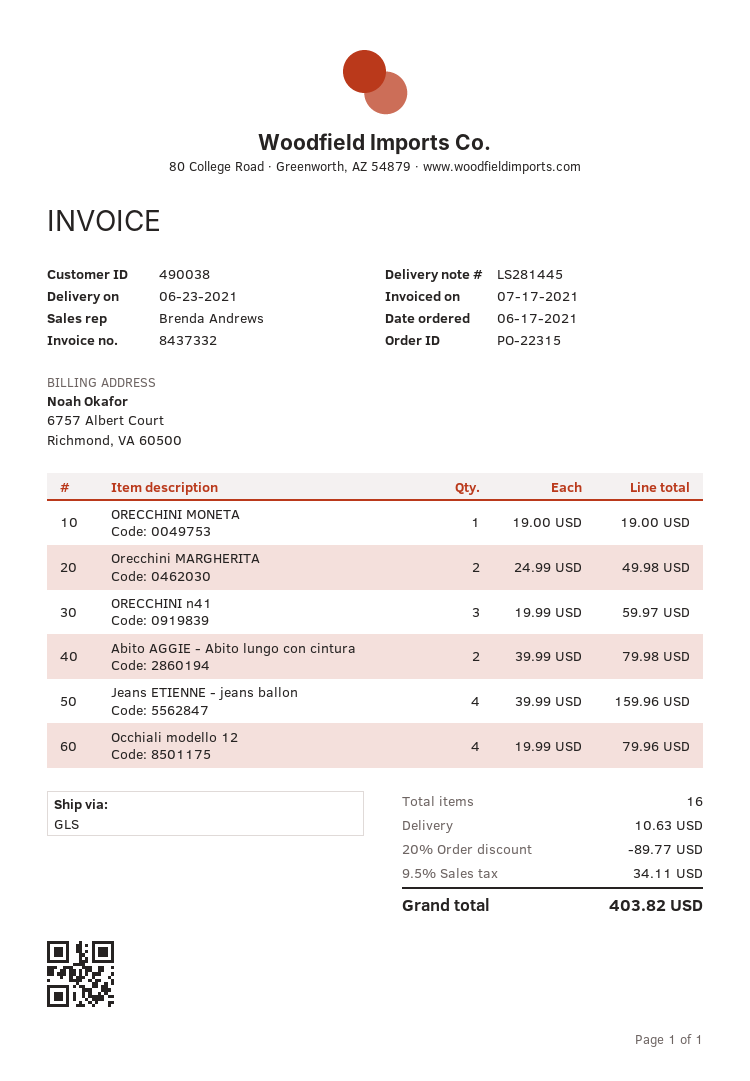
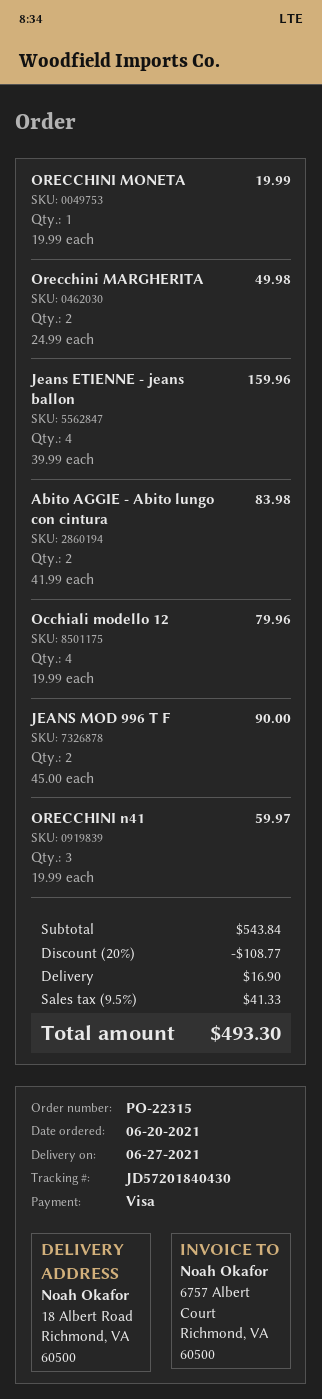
order date: 2021-06-17 -> 2021-06-20
delivery date: 2021-06-23 -> 2021-06-27
ORECCHINI MONETA: 1 x 19.00 = 19.00 -> 1 x 19.99 = 19.99
Abito AGGIE - Abito lungo con cintura: 2 x 39.99 = 79.98 -> 2 x 41.99 = 83.98
JEANS MOD 996 T F: none -> 2 x 45.00 = 90.00
discount: 20% = 89.77 -> 20% = 108.77
shipping: 10.63 -> 16.90
tax: 9.5% = 34.11 -> 9.5% = 41.33
total: 403.82 -> 493.30

